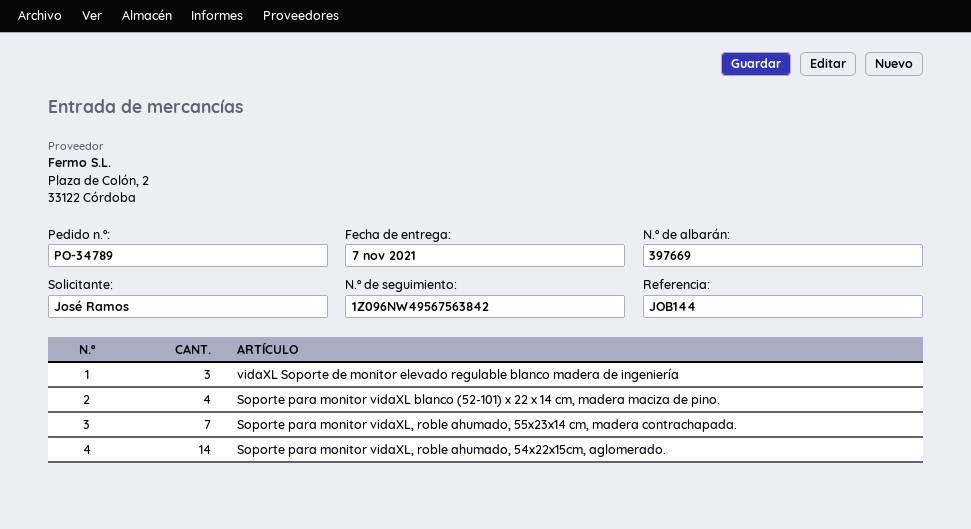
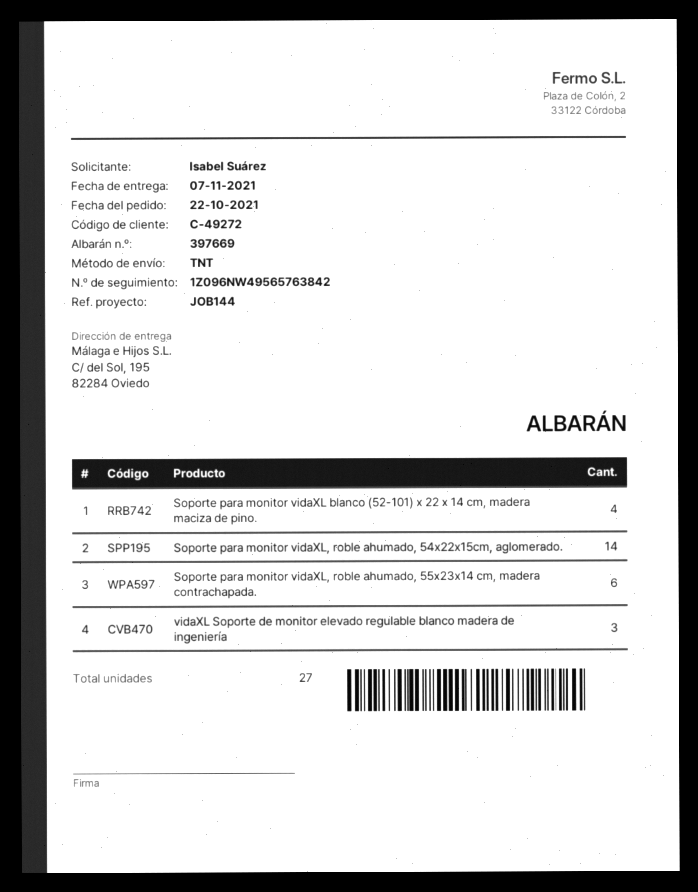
ordered by: José Ramos -> Isabel Suárez
tracking number: 1Z096NW49567563842 -> 1Z096NW49565763842
Soporte para monitor vidaXL, roble ahumado, 55x23x14 cm, madera contrachapada.: 7 -> 6

